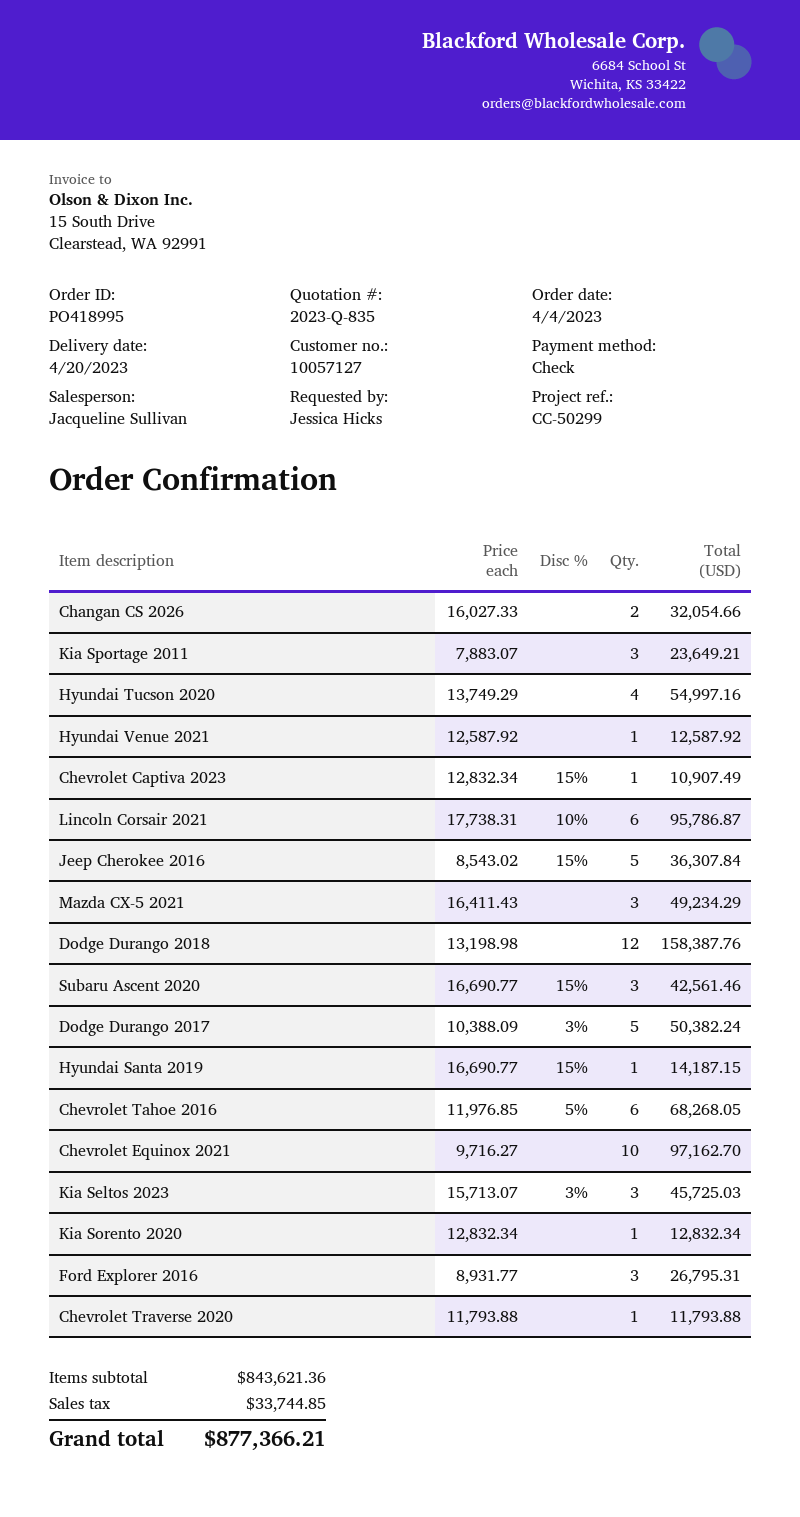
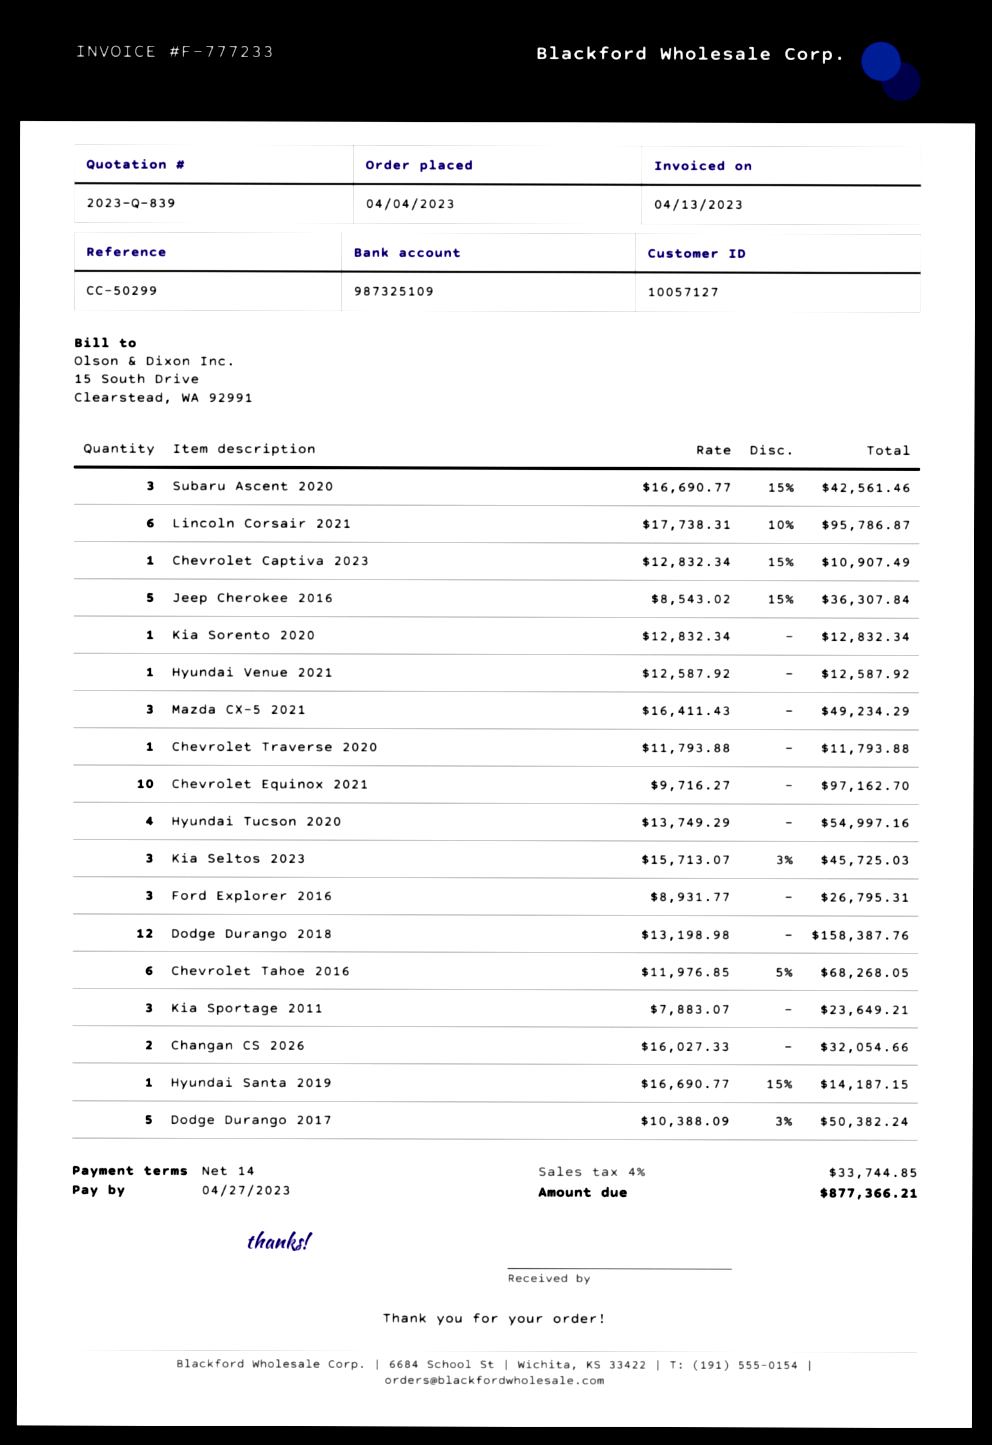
quote number: 2023-Q-835 -> 2023-Q-839

